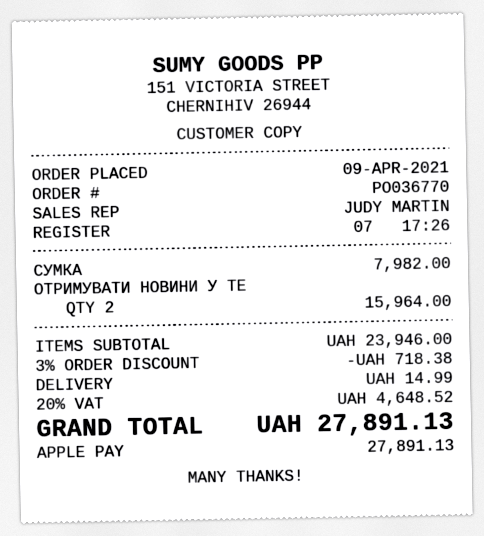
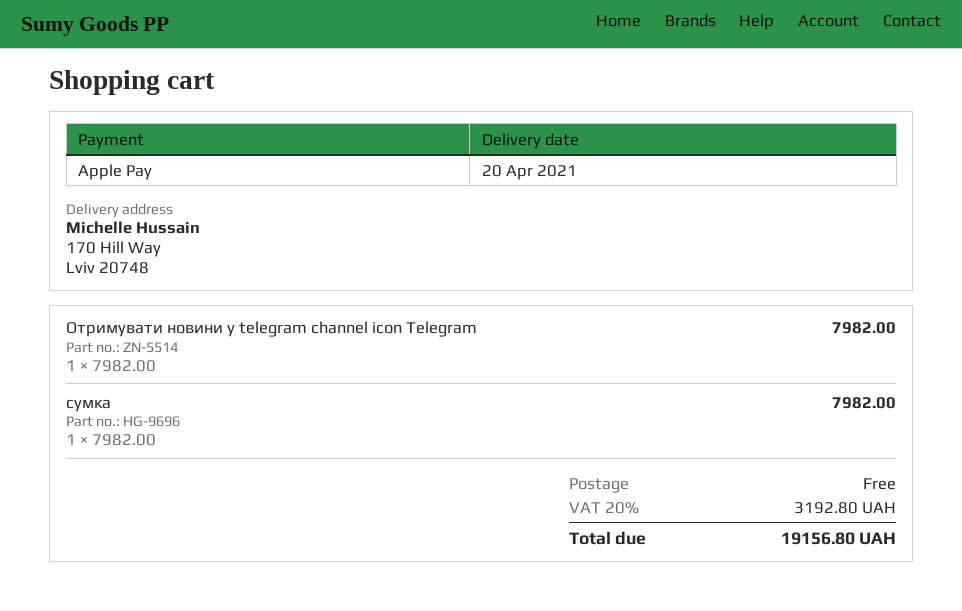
ОТРИМУВАТИ НОВИНИ У TE: 2 for 15964.00 -> 1 for 7982.00
discount: 3% = 718.38 -> none
shipping: 14.99 -> 0.00
tax: 20% = 4648.52 -> 20% = 3192.80
total: 27891.13 -> 19156.80

